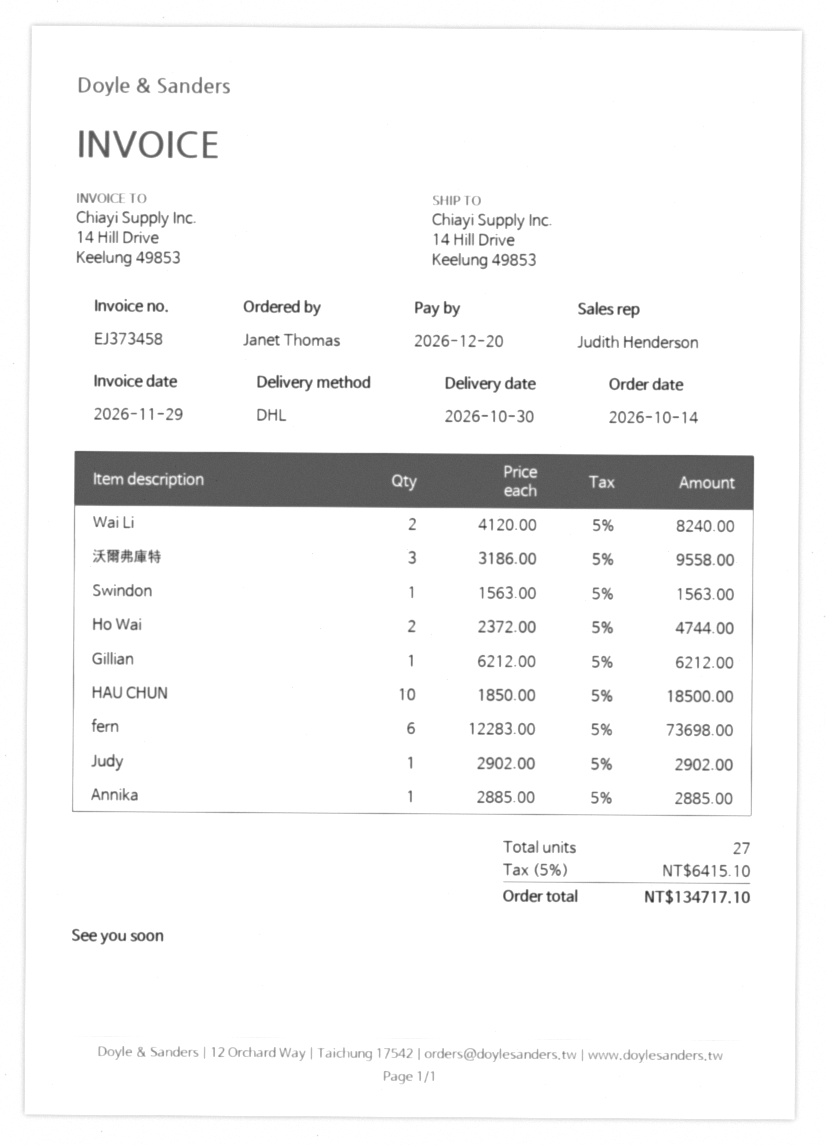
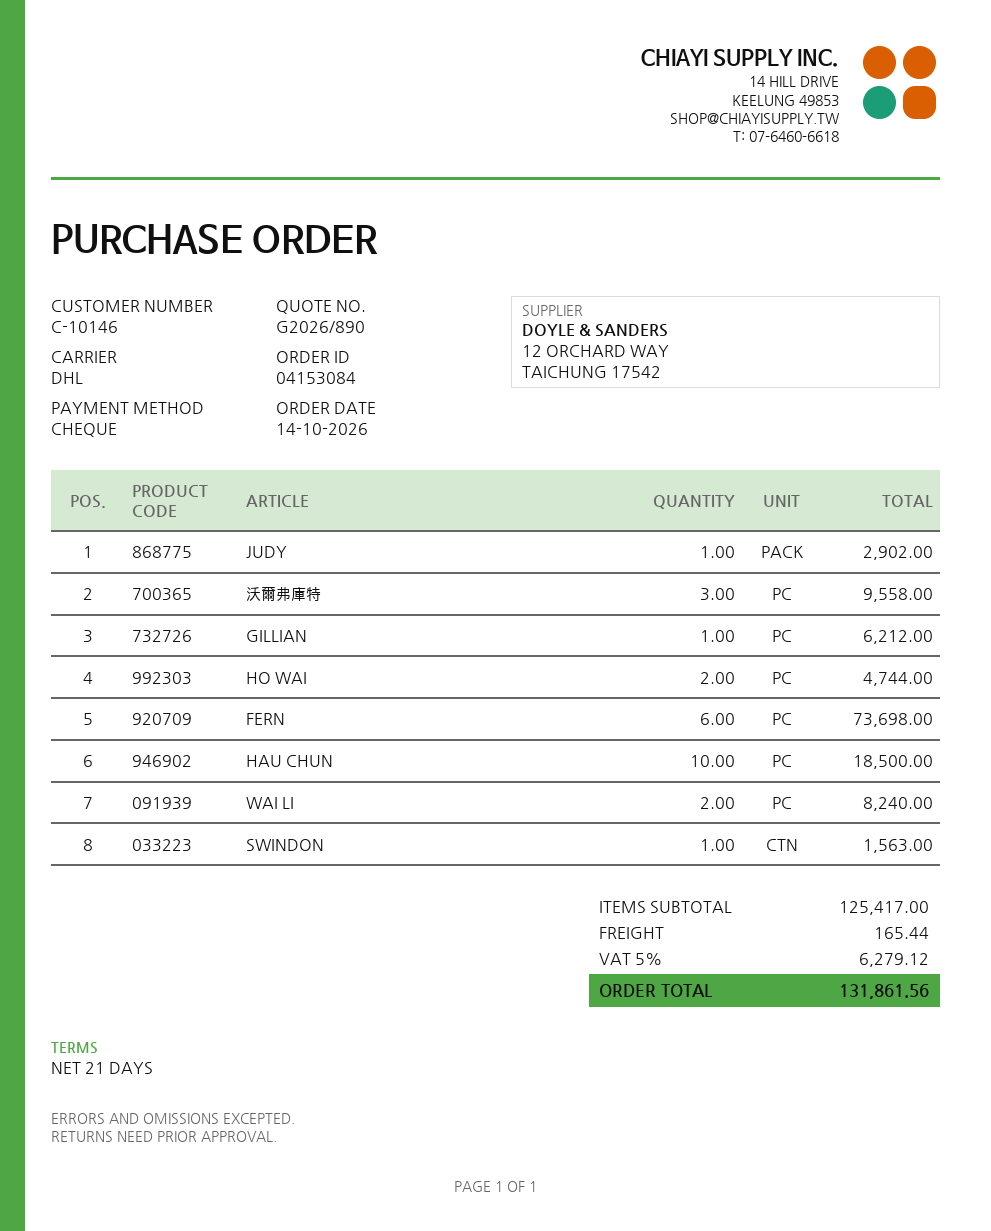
Annika: 1 for 2885.00 -> none
shipping: none -> 165.44
tax: 5% = 6415.10 -> 5% = 6279.12
total: 134717.10 -> 131861.56

